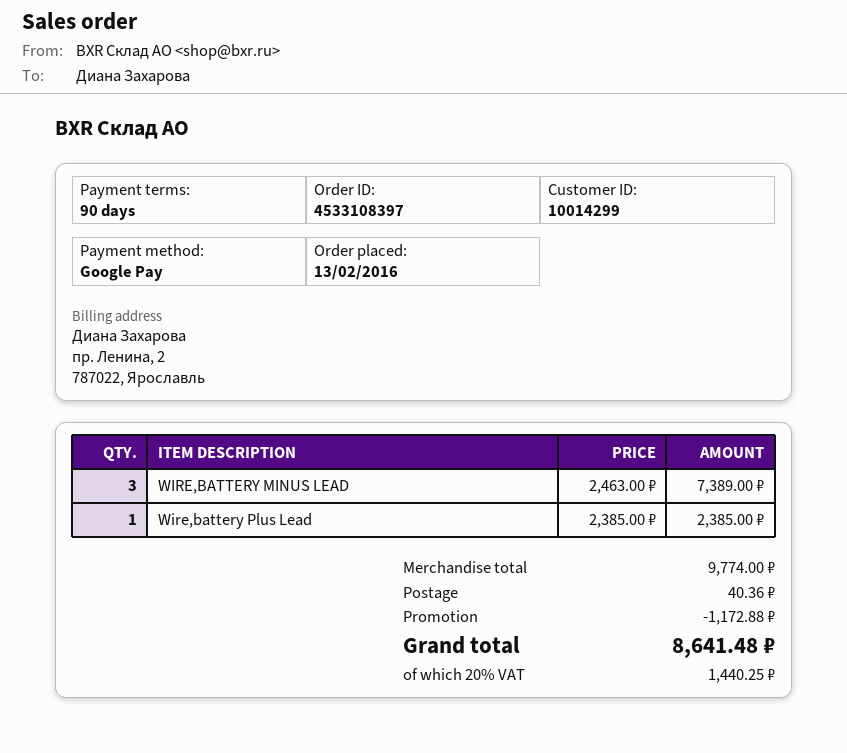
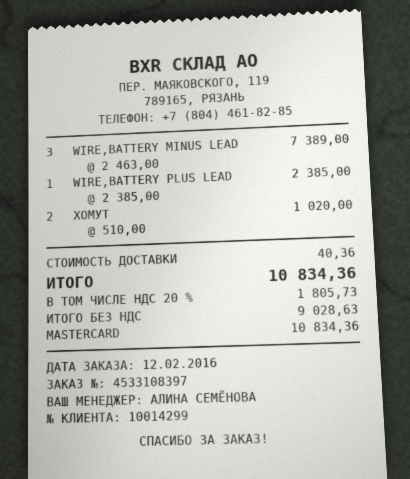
order date: 2016-02-13 -> 2016-02-12
payment method: Google Pay -> Mastercard
ХОМУТ: none -> 2 x 510.00 = 1020.00
discount: 1172.88 -> none
tax: 20% = 1440.25 -> 20% = 1805.73
total: 8641.48 -> 10834.36

